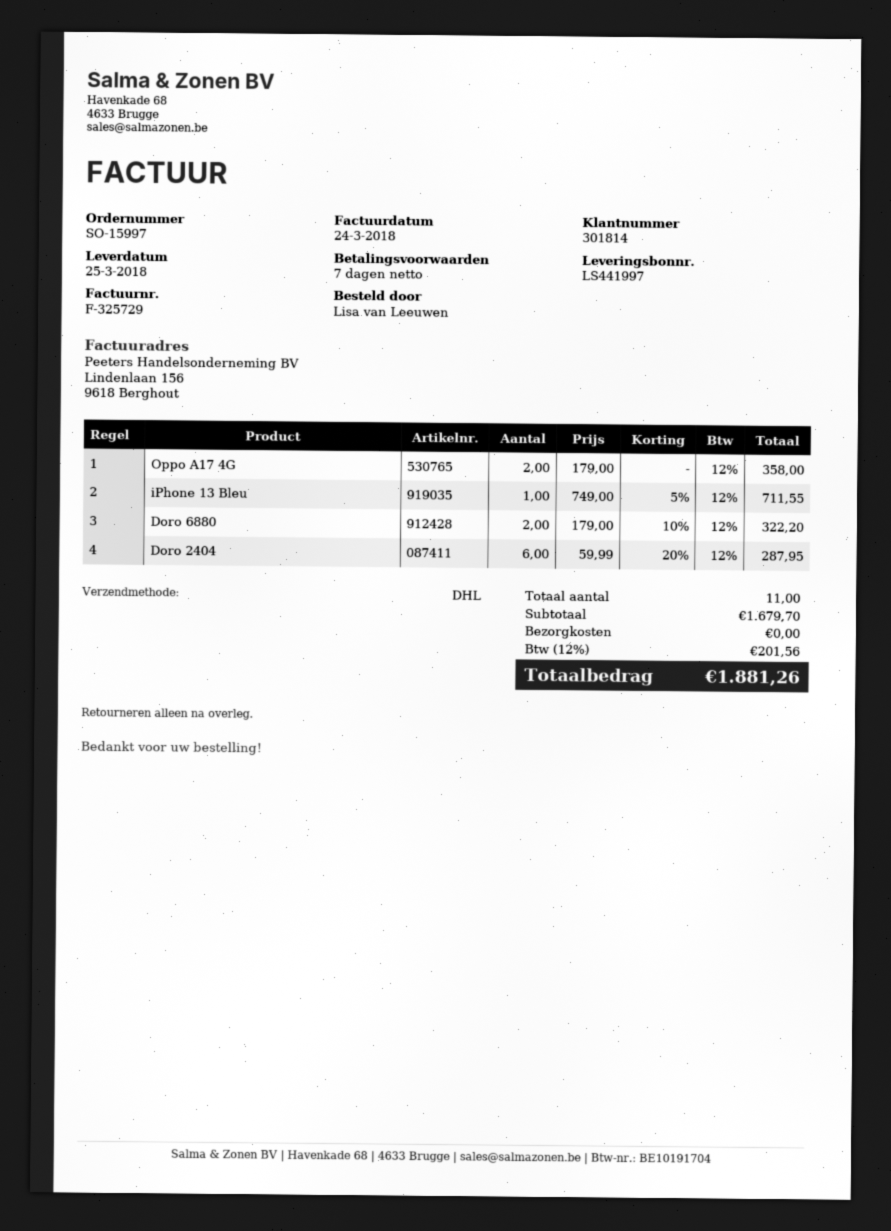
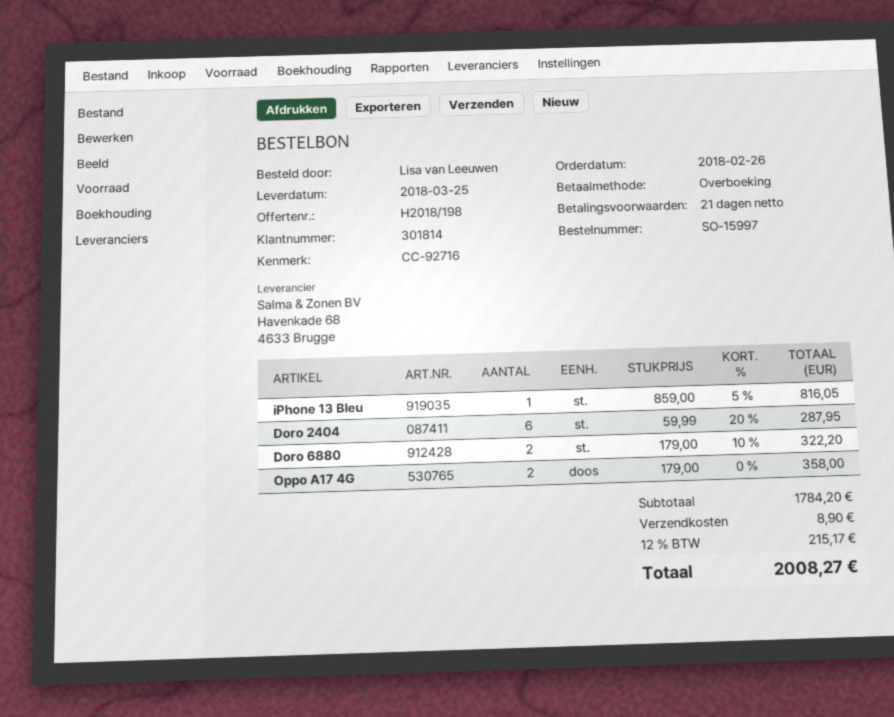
payment terms: 7 days -> 21 days
iPhone 13 Bleu: 1 x 749.00 - 5% = 711.55 -> 1 x 859.00 - 5% = 816.05
subtotal: 1679.70 -> 1784.20
shipping: 0.00 -> 8.90
tax: 12% = 201.56 -> 12% = 215.17
total: 1881.26 -> 2008.27

